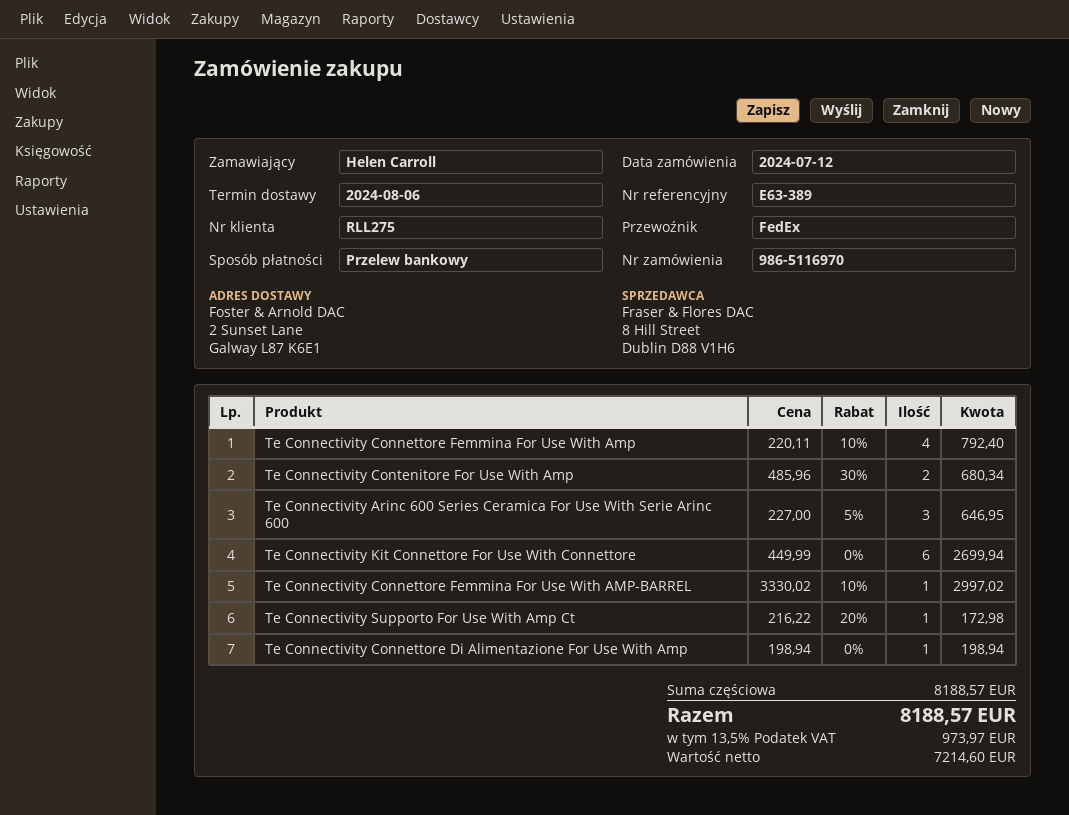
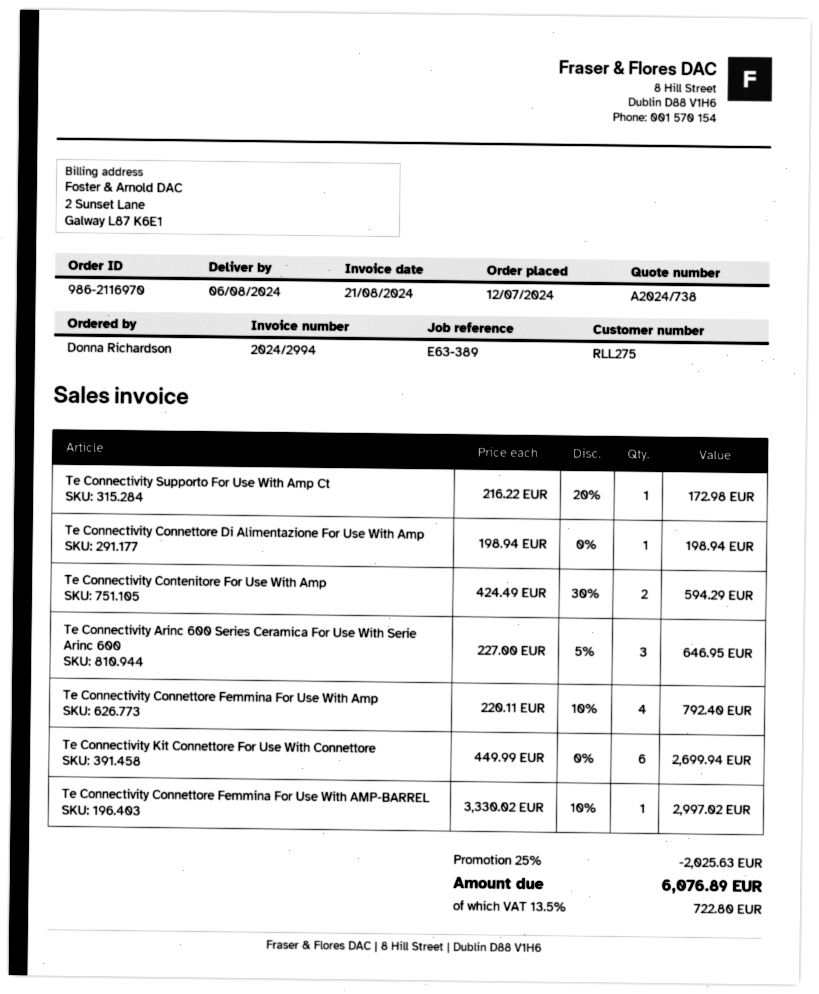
order number: 986-5116970 -> 986-2116970
ordered by: Helen Carroll -> Donna Richardson
Te Connectivity Contenitore For Use With Amp: 2 x 485.96 - 30% = 680.34 -> 2 x 424.49 - 30% = 594.29
discount: none -> 25% = 2025.63
tax: 13.5% = 973.97 -> 13.5% = 722.80
total: 8188.57 -> 6076.89

